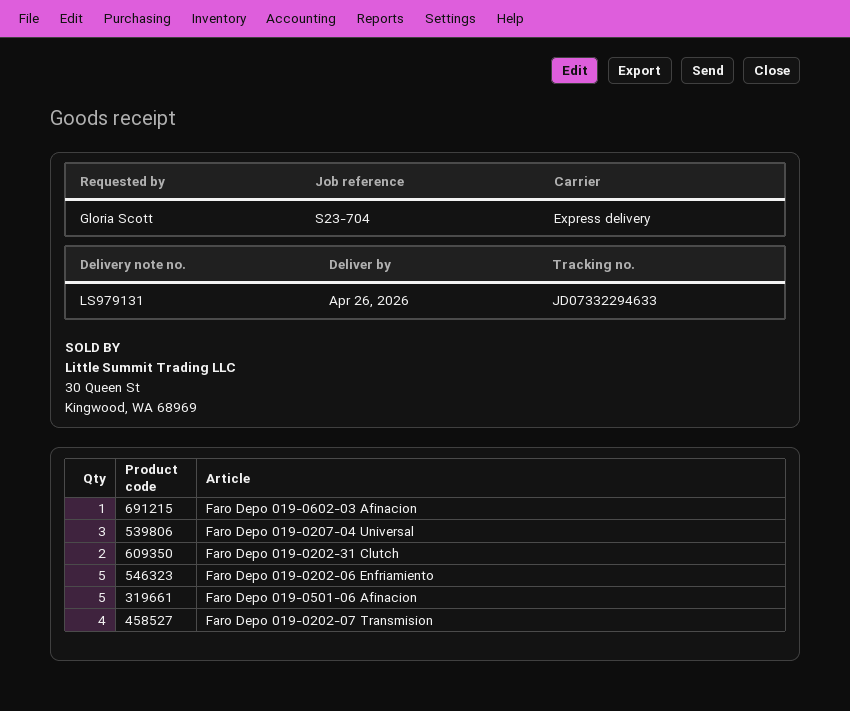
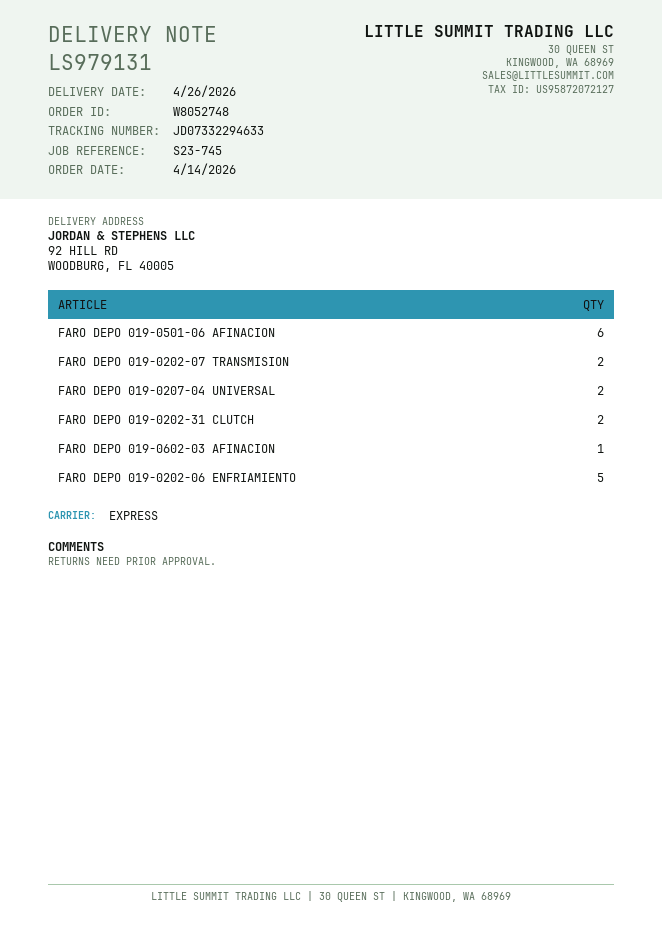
reference: S23-704 -> S23-745
Faro Depo 019-0207-04 Universal: 3 -> 2
Faro Depo 019-0501-06 Afinacion: 5 -> 6
Faro Depo 019-0202-07 Transmision: 4 -> 2

